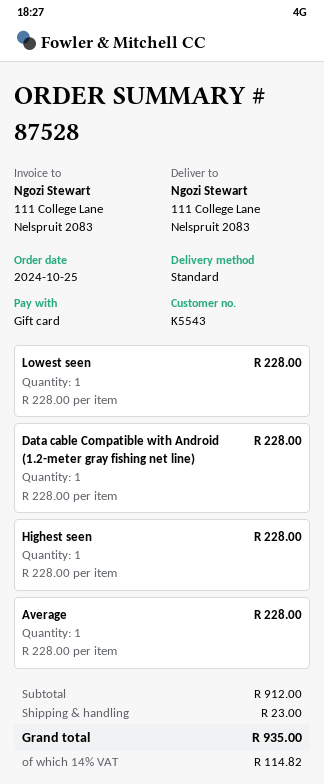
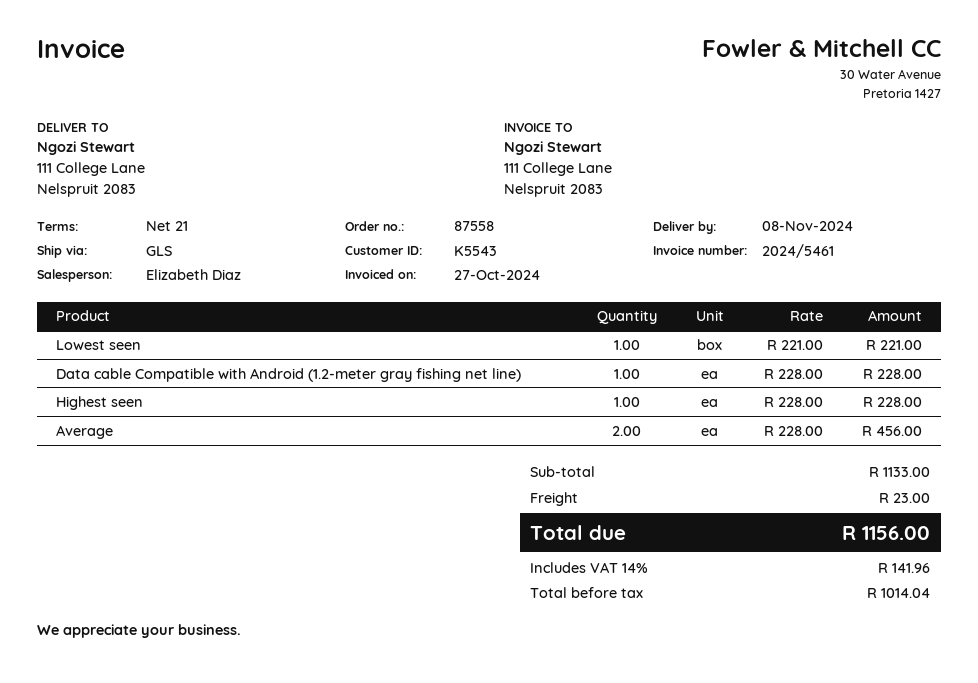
order number: 87528 -> 87558
shipping method: standard -> GLS
Lowest seen: 1 x 228.00 = 228.00 -> 1 x 221.00 = 221.00
Average: 1 x 228.00 = 228.00 -> 2 x 228.00 = 456.00
subtotal: 912.00 -> 1133.00
tax: 14% = 114.82 -> 14% = 141.96
total: 935.00 -> 1156.00

